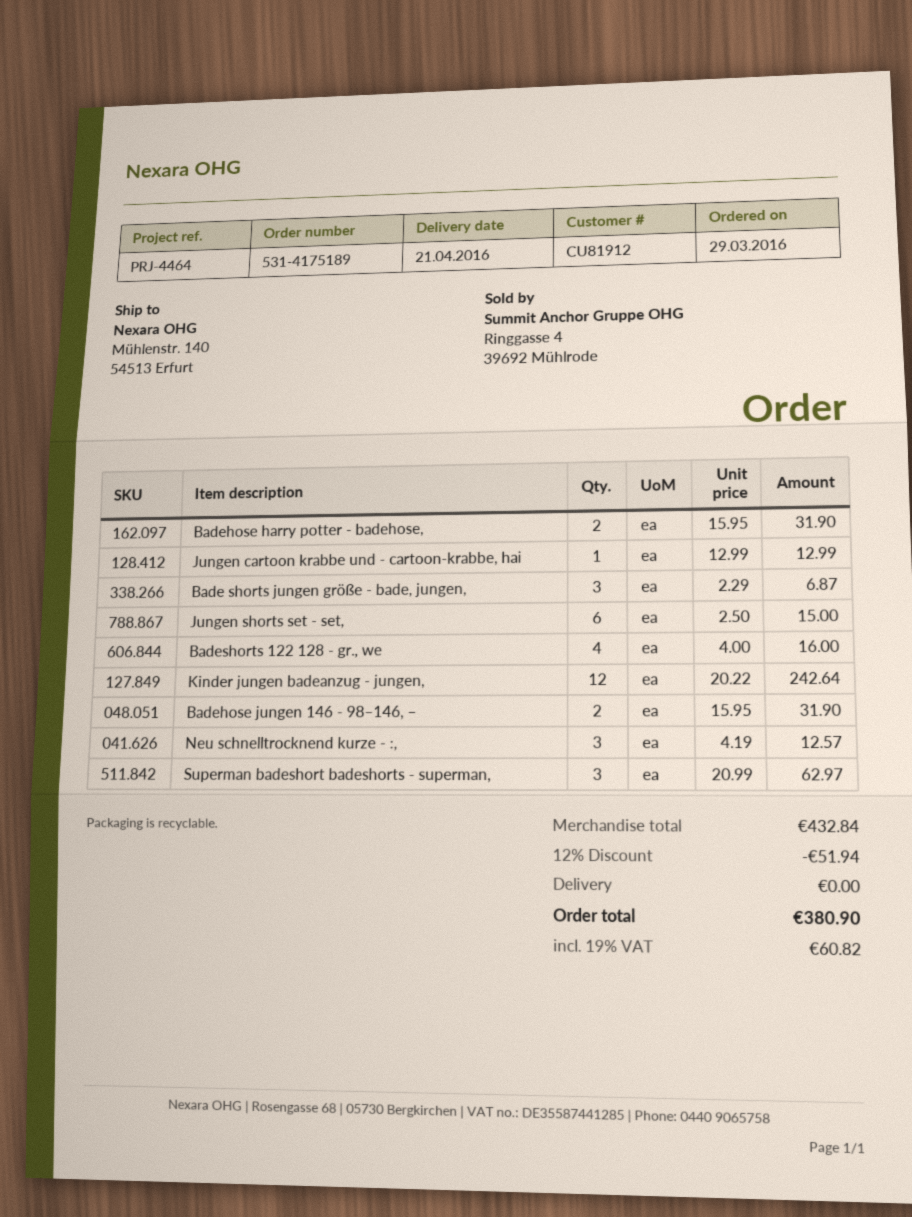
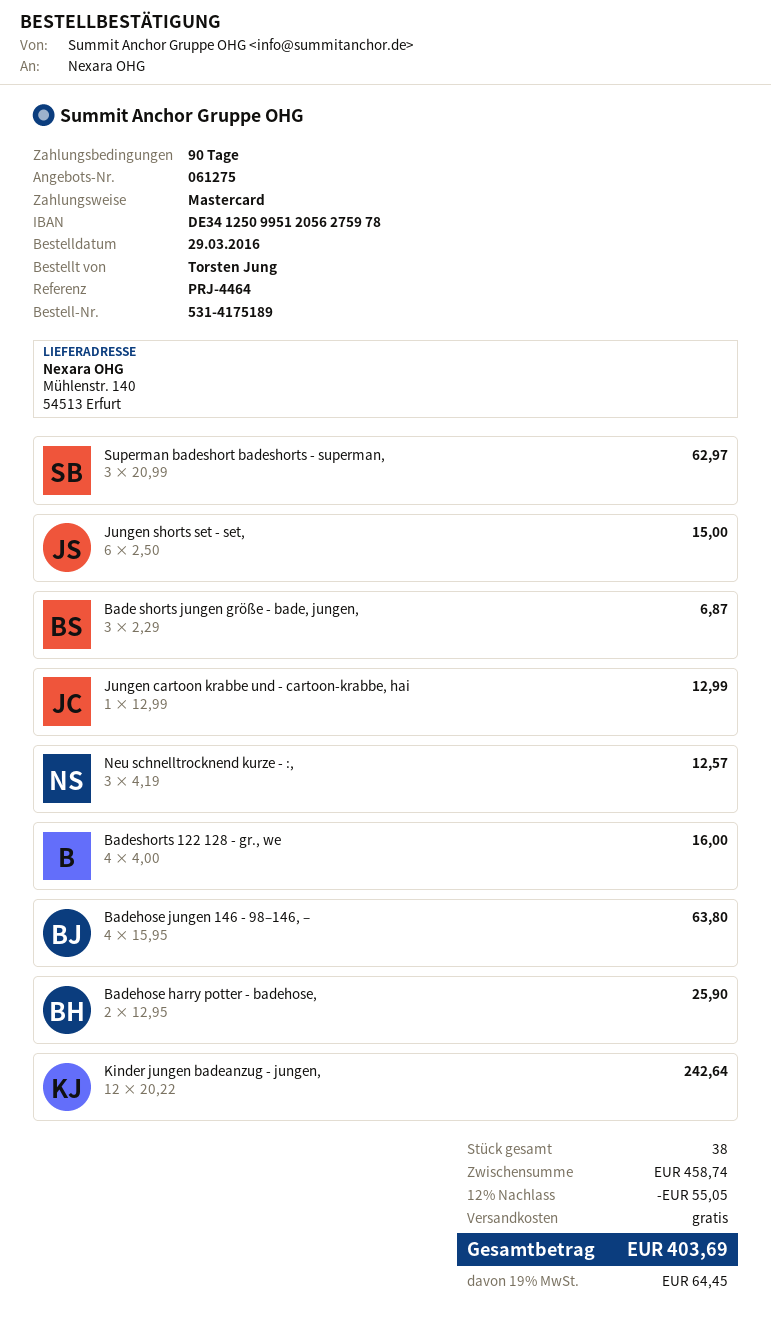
Badehose harry potter - badehose,: 2 x 15.95 = 31.90 -> 2 x 12.95 = 25.90
Badehose jungen 146 - 98–146, –: 2 x 15.95 = 31.90 -> 4 x 15.95 = 63.80
subtotal: 432.84 -> 458.74
discount: 12% = 51.94 -> 12% = 55.05
tax: 19% = 60.82 -> 19% = 64.45
total: 380.90 -> 403.69

